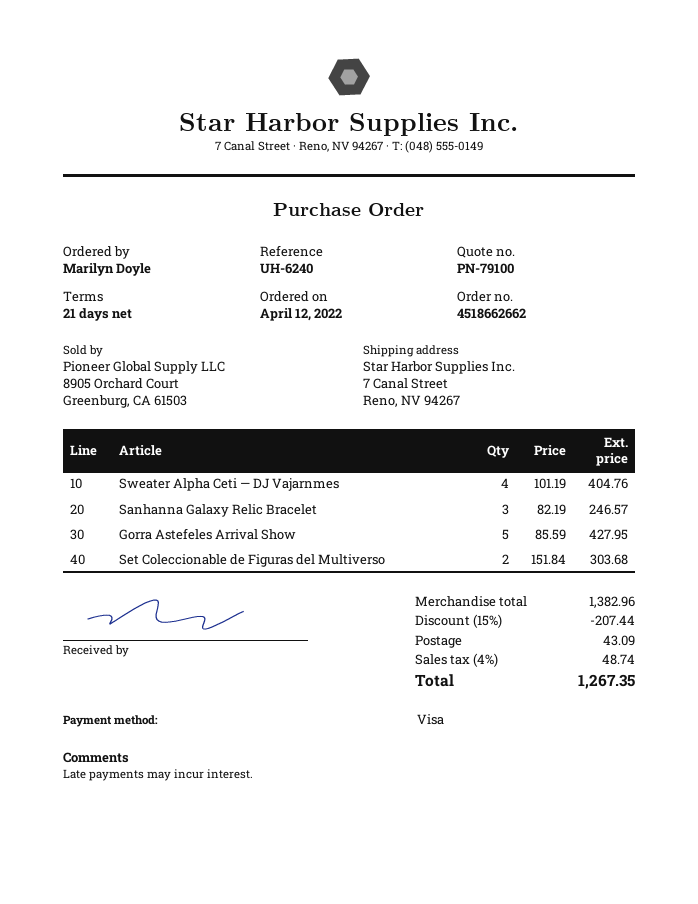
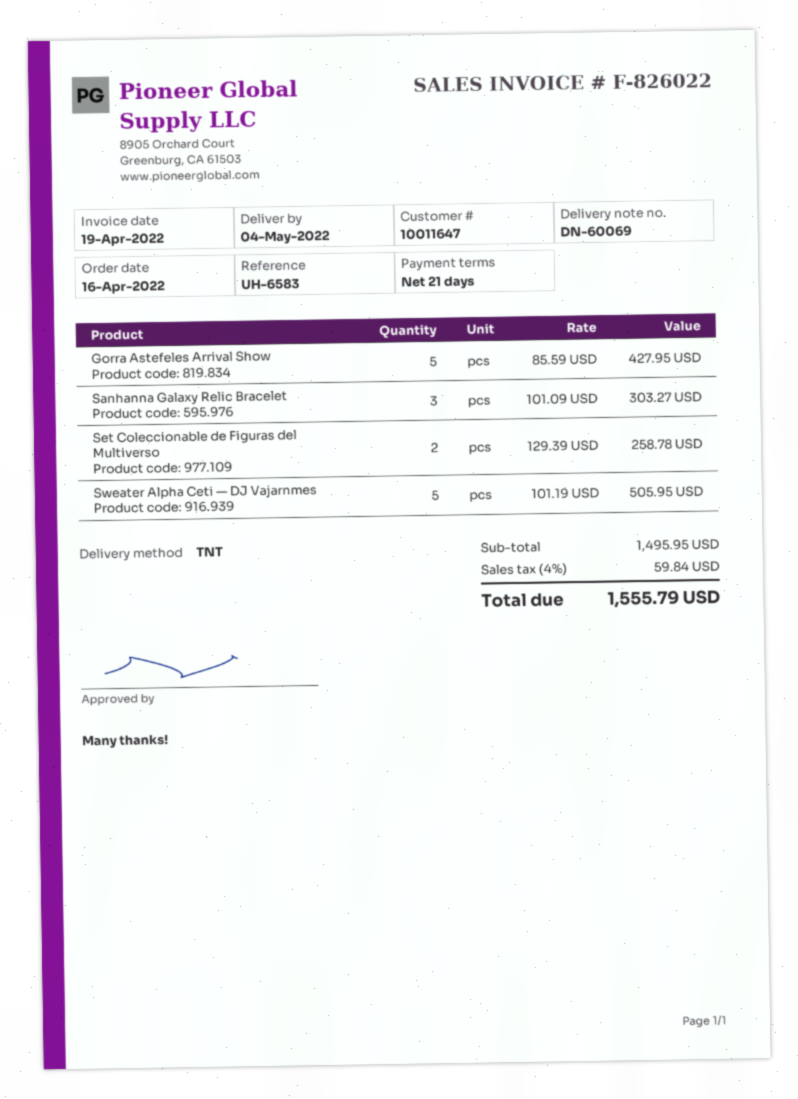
order date: 2022-04-12 -> 2022-04-16
reference: UH-6240 -> UH-6583
Sweater Alpha Ceti — DJ Vajarnmes: 4 x 101.19 = 404.76 -> 5 x 101.19 = 505.95
Sanhanna Galaxy Relic Bracelet: 3 x 82.19 = 246.57 -> 3 x 101.09 = 303.27
Set Coleccionable de Figuras del Multiverso: 2 x 151.84 = 303.68 -> 2 x 129.39 = 258.78
subtotal: 1382.96 -> 1495.95
discount: 15% = 207.44 -> none
shipping: 43.09 -> none
tax: 4% = 48.74 -> 4% = 59.84
total: 1267.35 -> 1555.79

